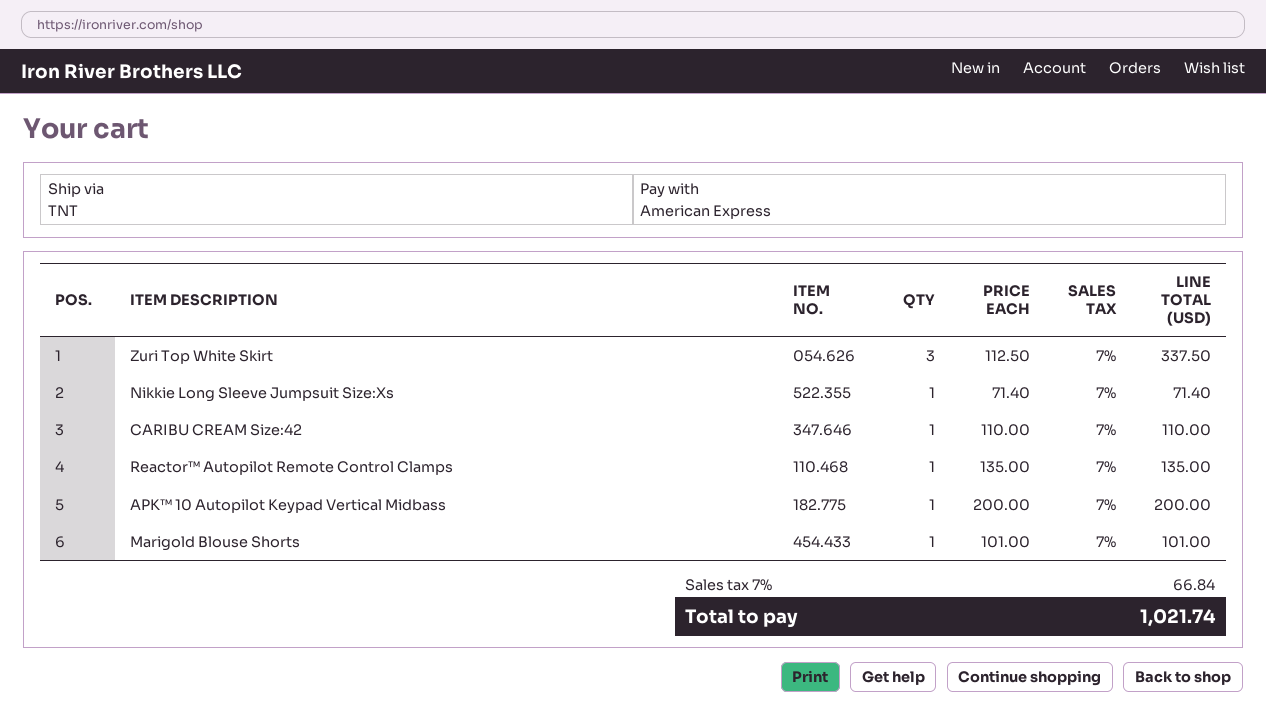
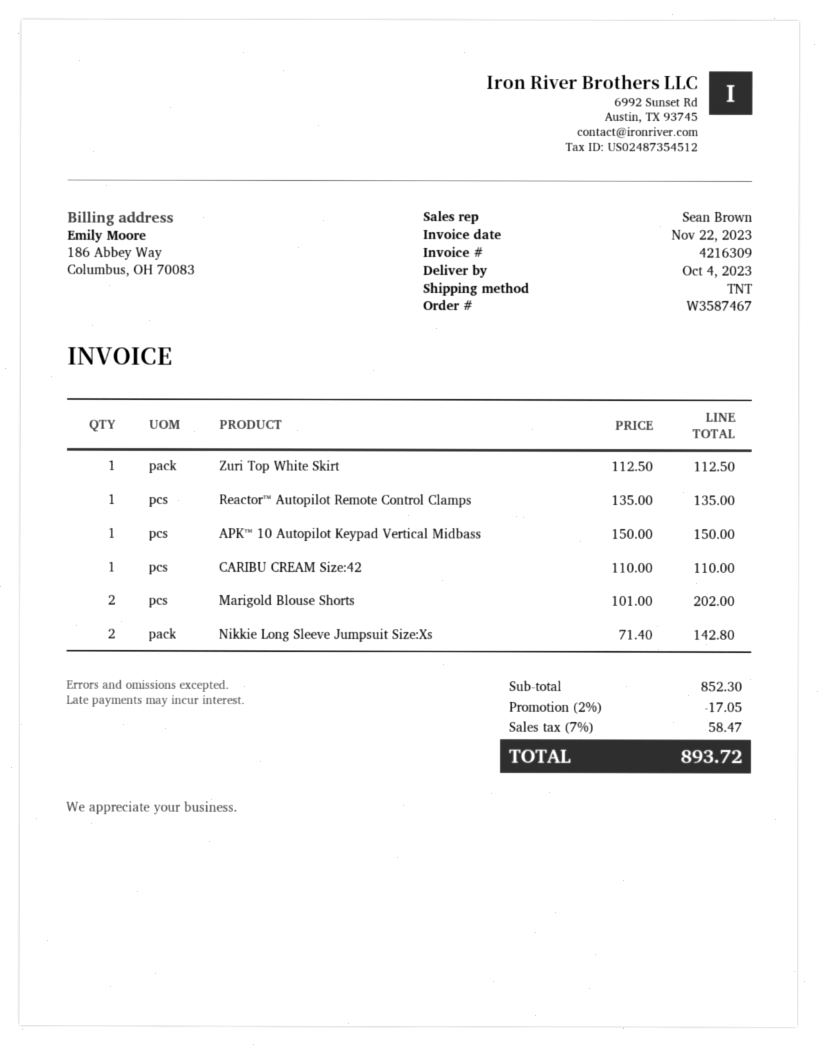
Zuri Top White Skirt: 3 x 112.50 = 337.50 -> 1 x 112.50 = 112.50
Nikkie Long Sleeve Jumpsuit Size:Xs: 1 x 71.40 = 71.40 -> 2 x 71.40 = 142.80
APK™ 10 Autopilot Keypad Vertical Midbass: 1 x 200.00 = 200.00 -> 1 x 150.00 = 150.00
Marigold Blouse Shorts: 1 x 101.00 = 101.00 -> 2 x 101.00 = 202.00
discount: none -> 2% = 17.05
tax: 7% = 66.84 -> 7% = 58.47
total: 1021.74 -> 893.72

